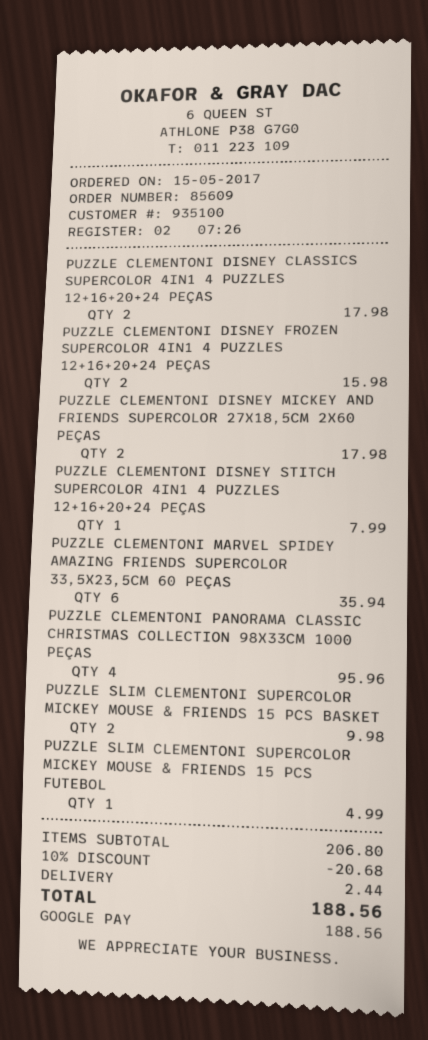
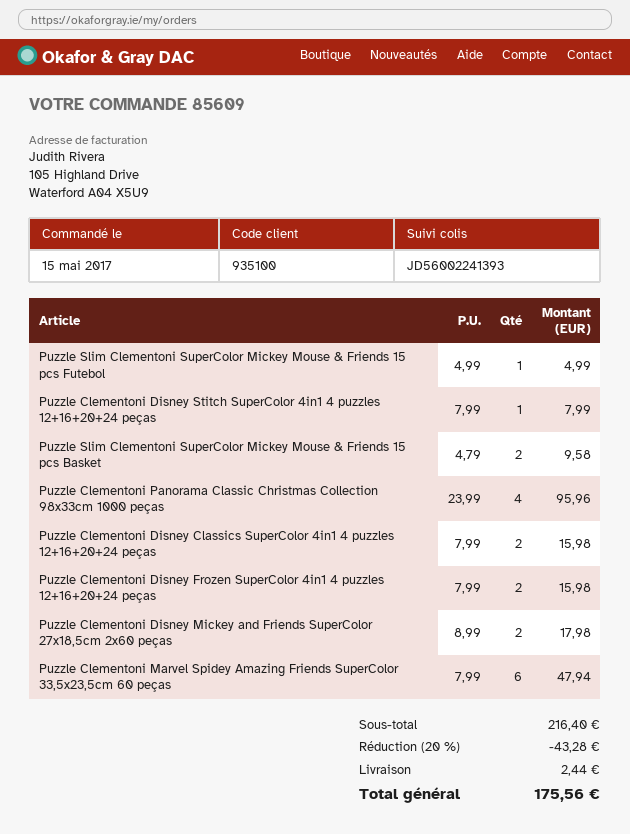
PUZZLE CLEMENTONI DISNEY CLASSICS SUPERCOLOR 4IN1 4 PUZZLES 12+16+20+24 PEÇAS: 2 for 17.98 -> 2 for 15.98
PUZZLE CLEMENTONI MARVEL SPIDEY AMAZING FRIENDS SUPERCOLOR 33,5X23,5CM 60 PEÇAS: 6 for 35.94 -> 6 for 47.94
PUZZLE SLIM CLEMENTONI SUPERCOLOR MICKEY MOUSE & FRIENDS 15 PCS BASKET: 2 for 9.98 -> 2 for 9.58
subtotal: 206.80 -> 216.40
discount: 10% = 20.68 -> 20% = 43.28
total: 188.56 -> 175.56

